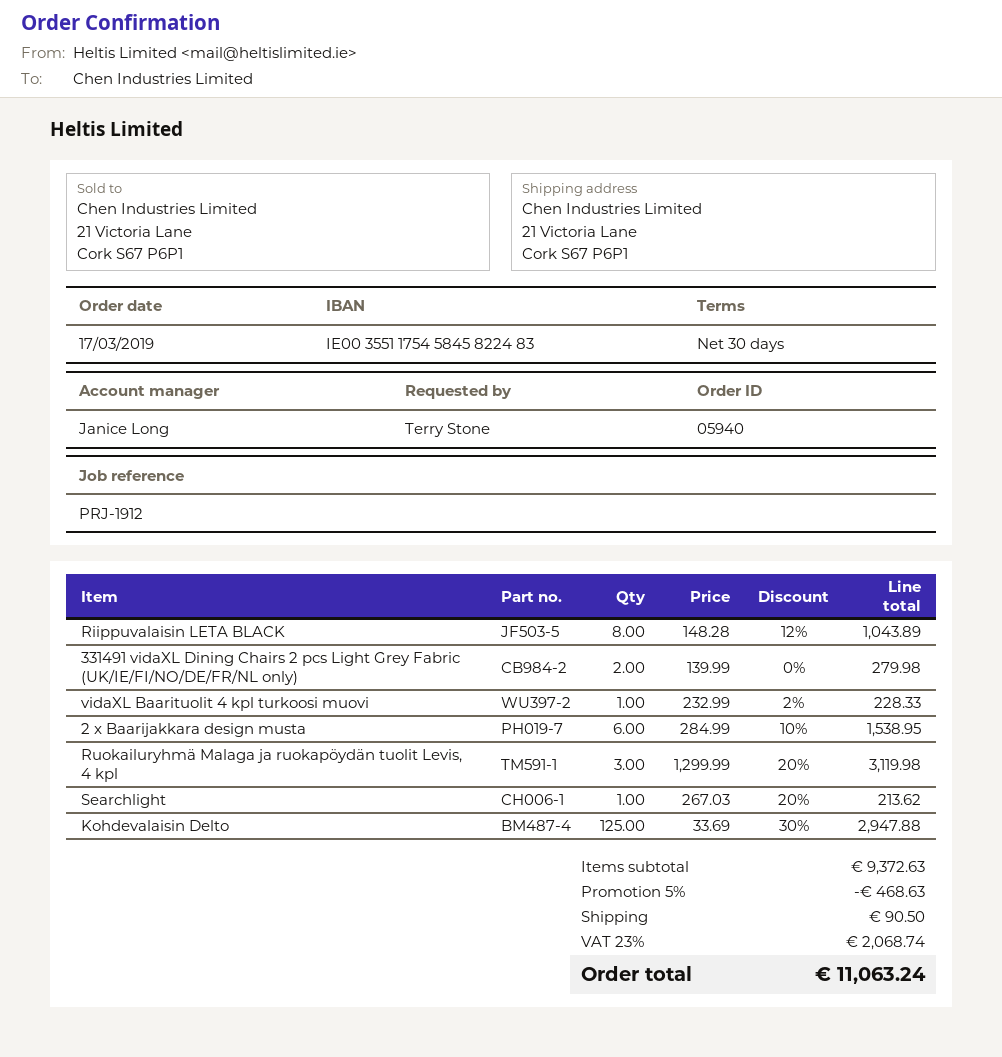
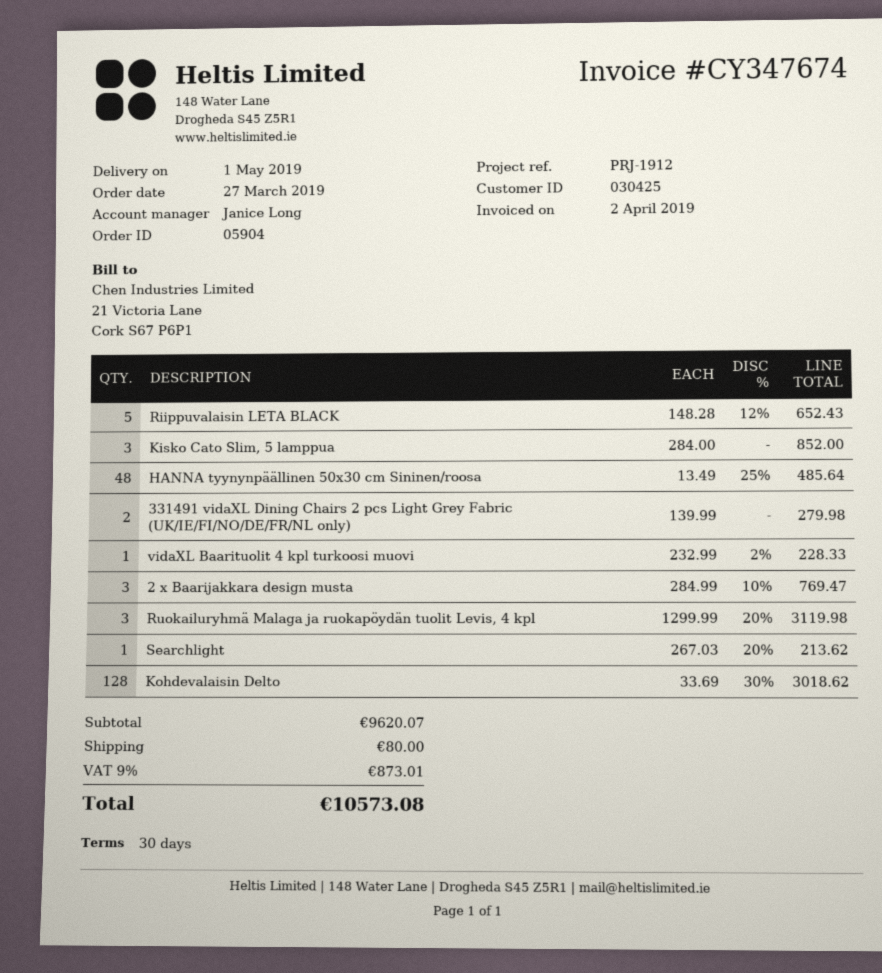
order number: 05940 -> 05904
order date: 2019-03-17 -> 2019-03-27
Riippuvalaisin LETA BLACK: 8 x 148.28 - 12% = 1043.89 -> 5 x 148.28 - 12% = 652.43
2 x Baarijakkara design musta: 6 x 284.99 - 10% = 1538.95 -> 3 x 284.99 - 10% = 769.47
Kohdevalaisin Delto: 125 x 33.69 - 30% = 2947.88 -> 128 x 33.69 - 30% = 3018.62
Kisko Cato Slim, 5 lamppua: none -> 3 x 284.00 = 852.00
HANNA tyynynpäällinen 50x30 cm Sininen/roosa: none -> 48 x 13.49 - 25% = 485.64
subtotal: 9372.63 -> 9620.07
discount: 5% = 468.63 -> none
shipping: 90.50 -> 80.00
tax: 23% = 2068.74 -> 9% = 873.01
total: 11063.24 -> 10573.08

